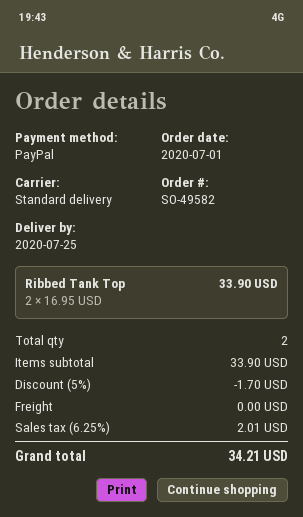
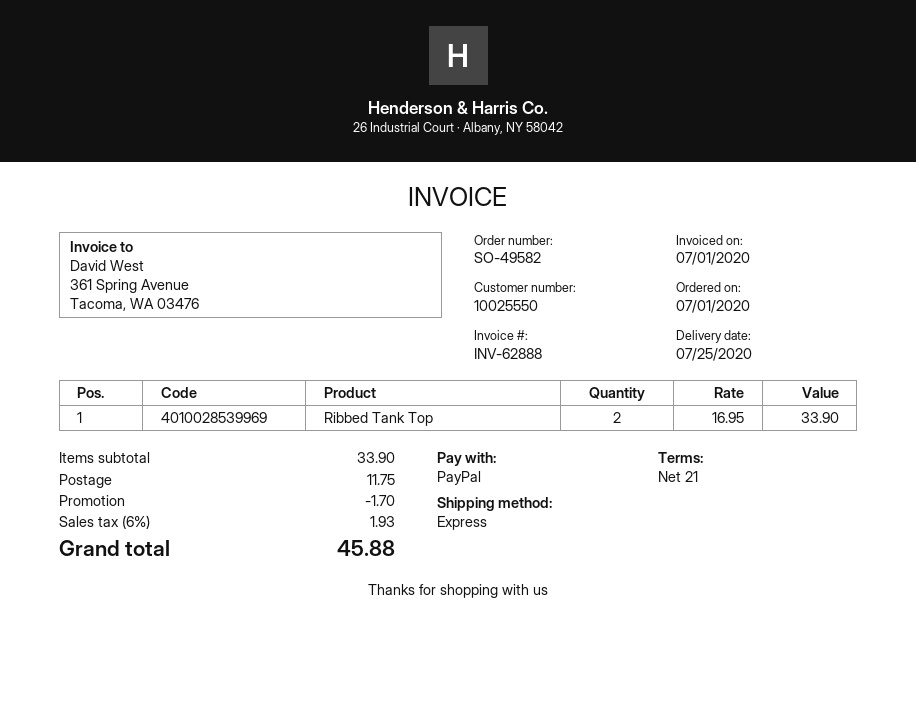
shipping method: standard -> express
shipping: 0.00 -> 11.75
tax: 6.25% = 2.01 -> 6% = 1.93
total: 34.21 -> 45.88

